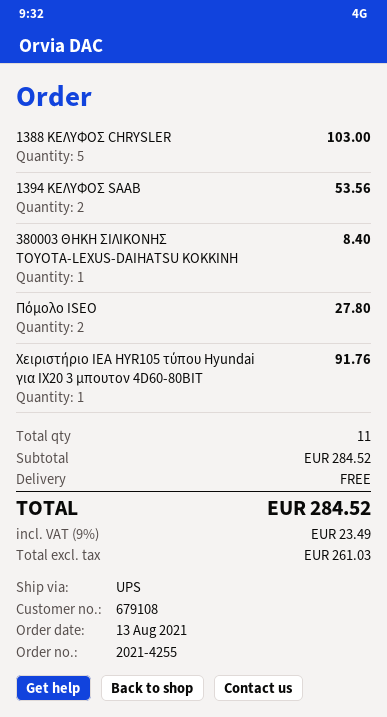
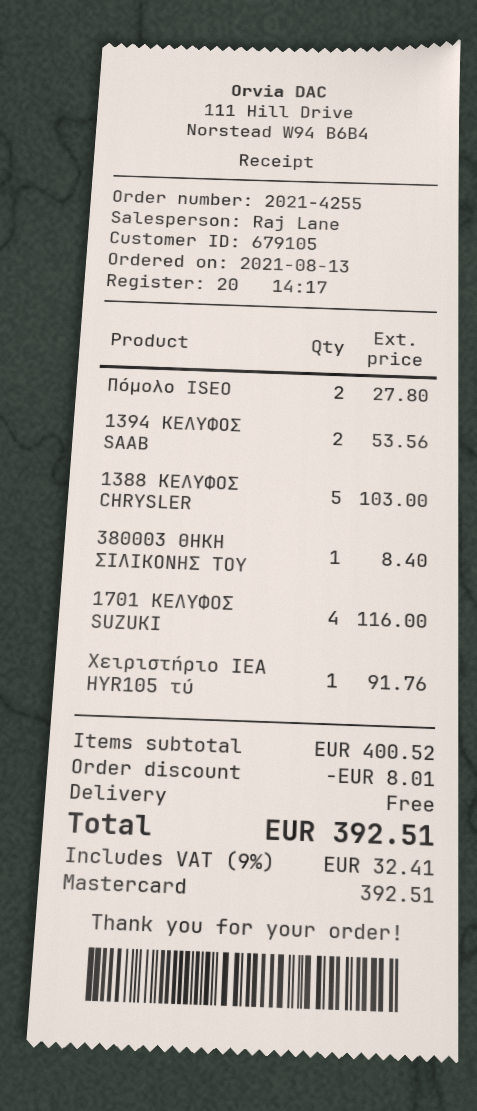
customer number: 679108 -> 679105
1701 ΚΕΛΥΦΟΣ SUZUKI: none -> 4 for 116.00
subtotal: 284.52 -> 400.52
discount: none -> 8.01
tax: 9% = 23.49 -> 9% = 32.41
total: 284.52 -> 392.51

